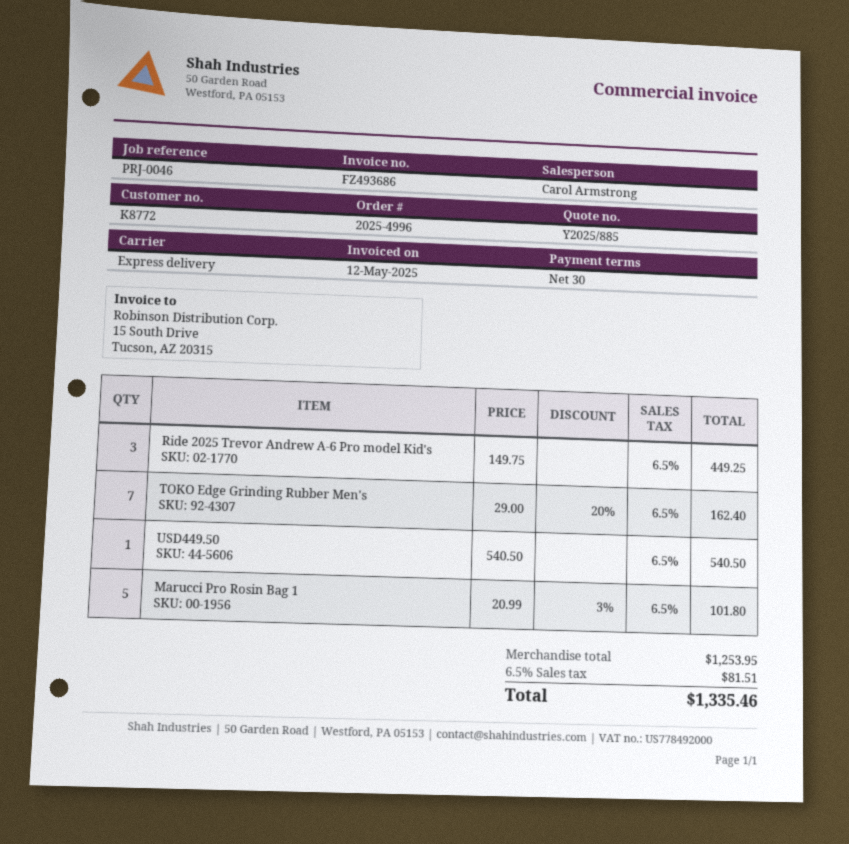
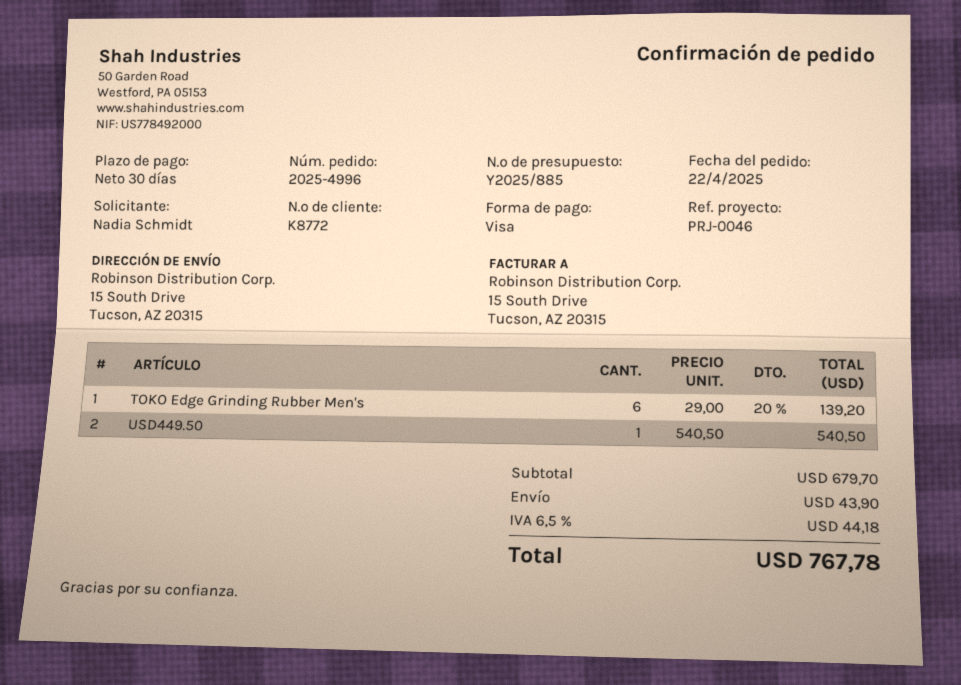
Ride 2025 Trevor Andrew A-6 Pro model Kid's: 3 x 149.75 = 449.25 -> none
TOKO Edge Grinding Rubber Men's: 7 x 29.00 - 20% = 162.40 -> 6 x 29.00 - 20% = 139.20
Marucci Pro Rosin Bag 1: 5 x 20.99 - 3% = 101.80 -> none
subtotal: 1253.95 -> 679.70
shipping: none -> 43.90
tax: 6.5% = 81.51 -> 6.5% = 44.18
total: 1335.46 -> 767.78

